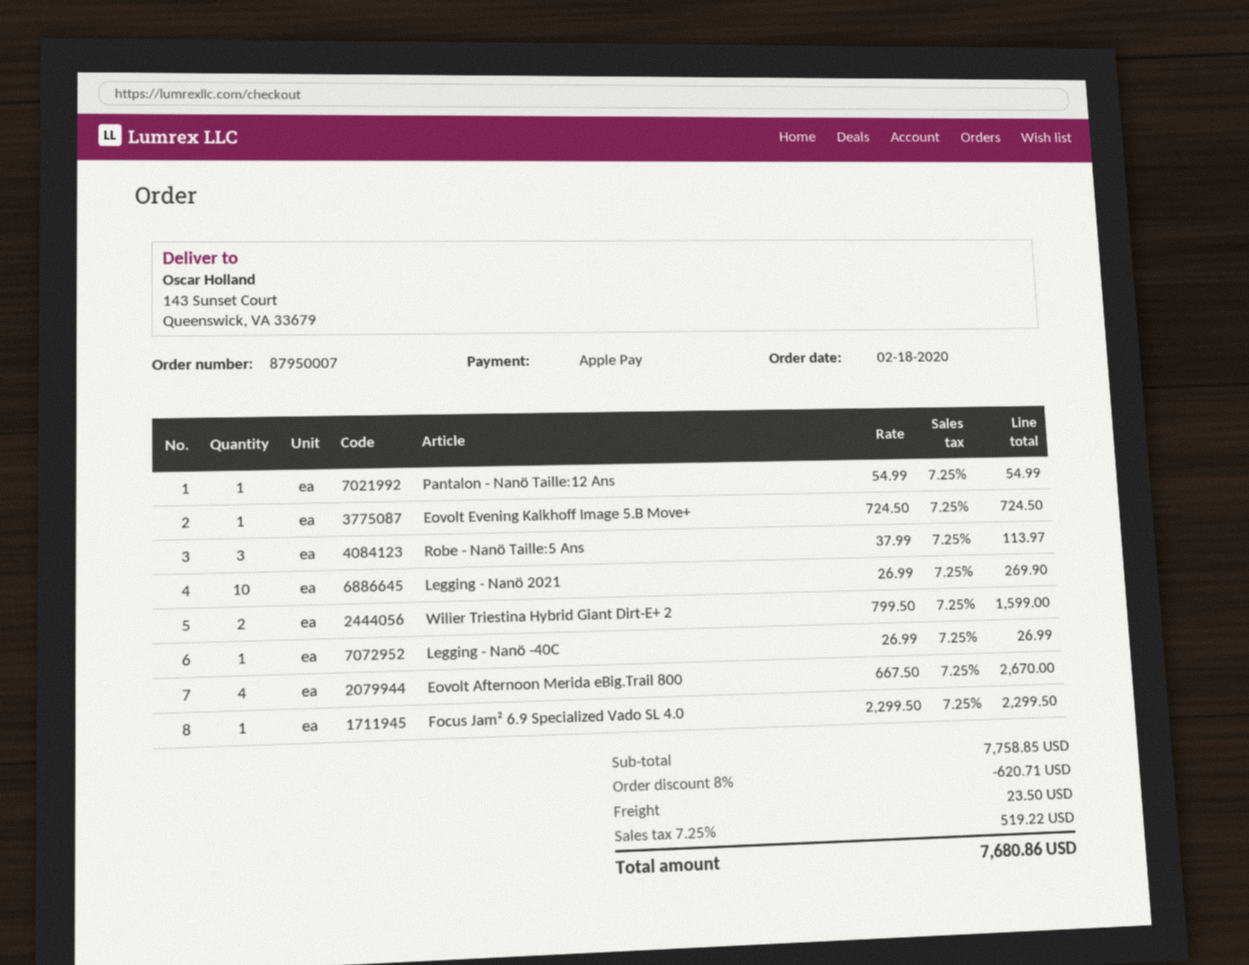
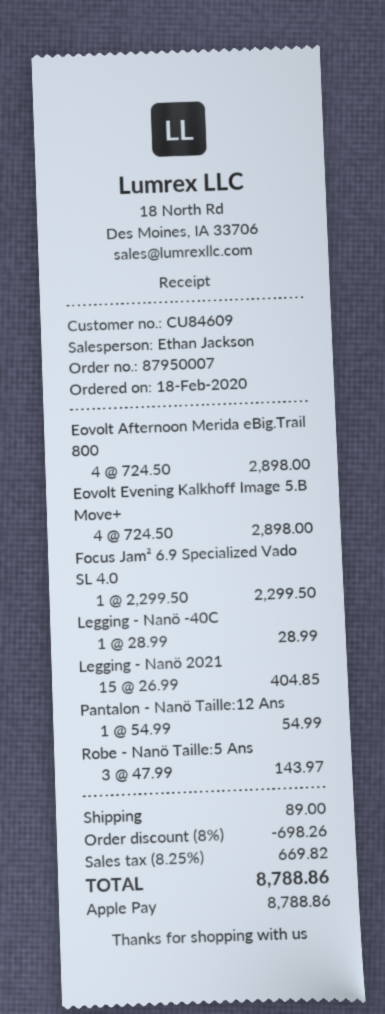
Eovolt Evening Kalkhoff Image 5.B Move+: 1 x 724.50 = 724.50 -> 4 x 724.50 = 2898.00
Robe - Nanö Taille:5 Ans: 3 x 37.99 = 113.97 -> 3 x 47.99 = 143.97
Legging - Nanö 2021: 10 x 26.99 = 269.90 -> 15 x 26.99 = 404.85
Wilier Triestina Hybrid Giant Dirt-E+ 2: 2 x 799.50 = 1599.00 -> none
Legging - Nanö -40C: 1 x 26.99 = 26.99 -> 1 x 28.99 = 28.99
Eovolt Afternoon Merida eBig.Trail 800: 4 x 667.50 = 2670.00 -> 4 x 724.50 = 2898.00
discount: 8% = 620.71 -> 8% = 698.26
shipping: 23.50 -> 89.00
tax: 7.25% = 519.22 -> 8.25% = 669.82
total: 7680.86 -> 8788.86

